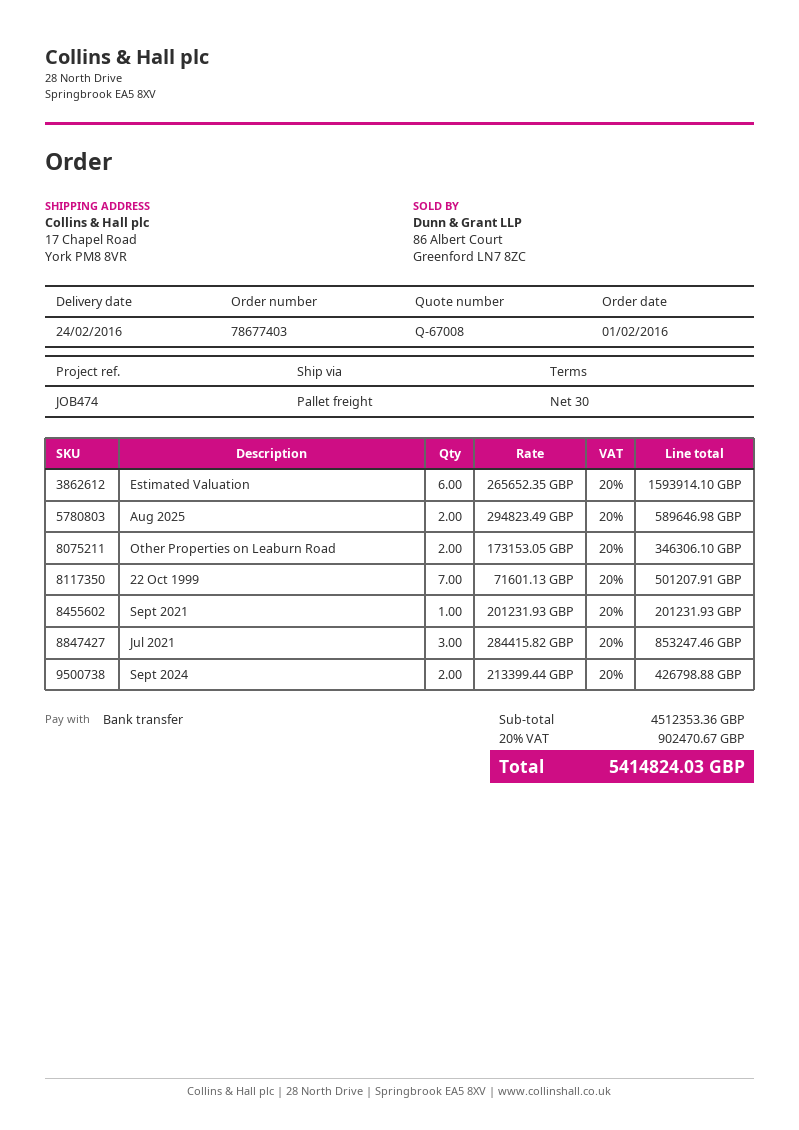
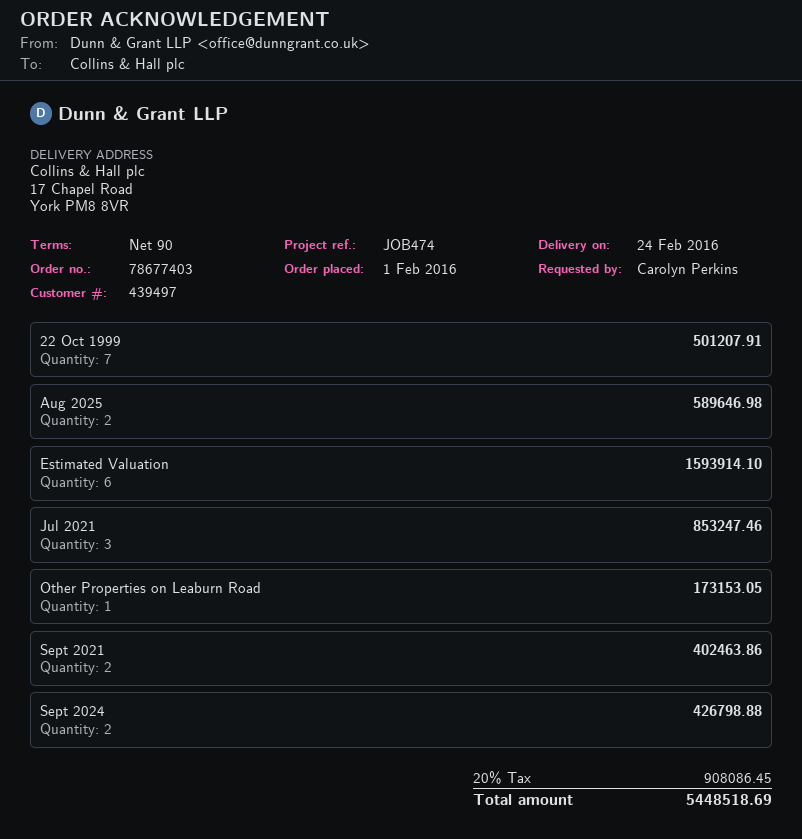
payment terms: 30 days -> 90 days
Other Properties on Leaburn Road: 2 for 346306.10 -> 1 for 173153.05
Sept 2021: 1 for 201231.93 -> 2 for 402463.86
tax: 20% = 902470.67 -> 20% = 908086.45
total: 5414824.03 -> 5448518.69

